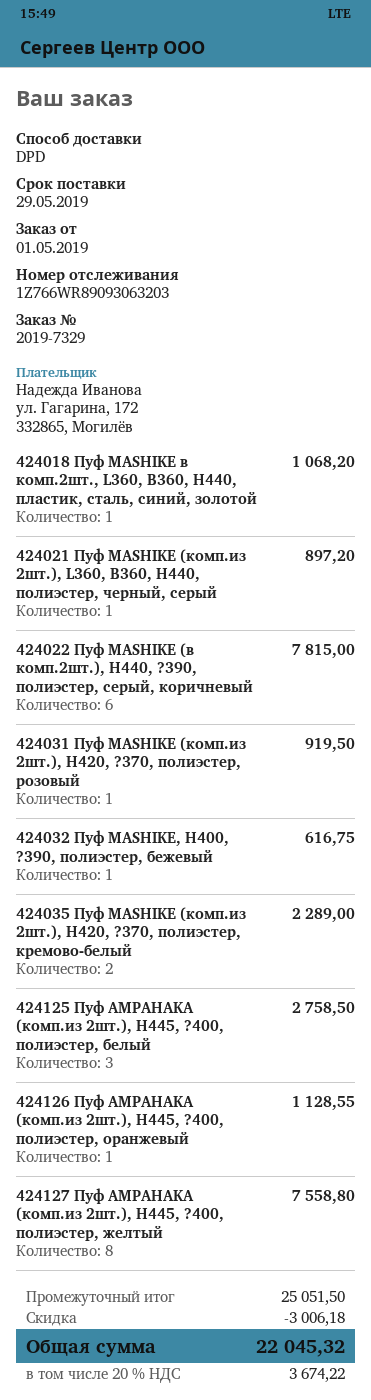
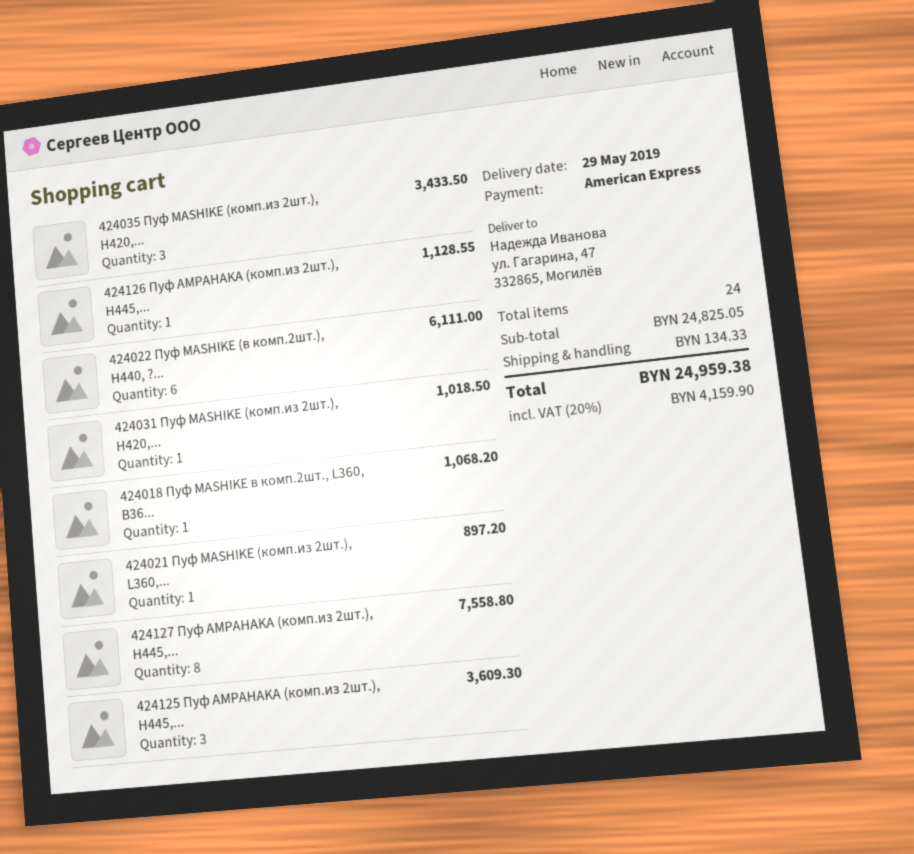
424022 Пуф MASHIKE (в комп.2шт.), H440, ?390, полиэстер, серый, коричневый: 6 for 7815.00 -> 6 for 6111.00
424031 Пуф MASHIKE (комп.из 2шт.), H420, ?370, полиэстер, розовый: 1 for 919.50 -> 1 for 1018.50
424032 Пуф MASHIKE, H400, ?390, полиэстер, бежевый: 1 for 616.75 -> none
424035 Пуф MASHIKE (комп.из 2шт.), H420, ?370, полиэстер, кремово-белый: 2 for 2289.00 -> 3 for 3433.50
424125 Пуф AMPAHAKA (комп.из 2шт.), H445, ?400, полиэстер, белый: 3 for 2758.50 -> 3 for 3609.30
subtotal: 25051.50 -> 24825.05
discount: 3006.18 -> none
shipping: none -> 134.33
tax: 20% = 3674.22 -> 20% = 4159.90
total: 22045.32 -> 24959.38

